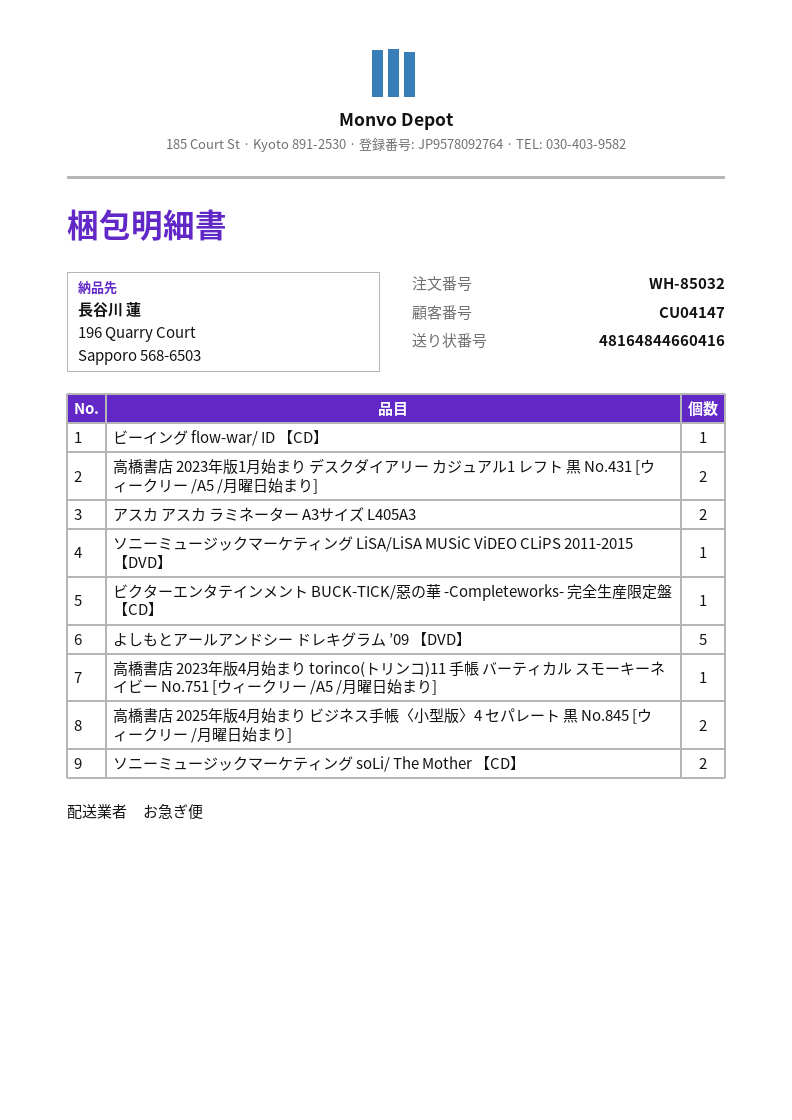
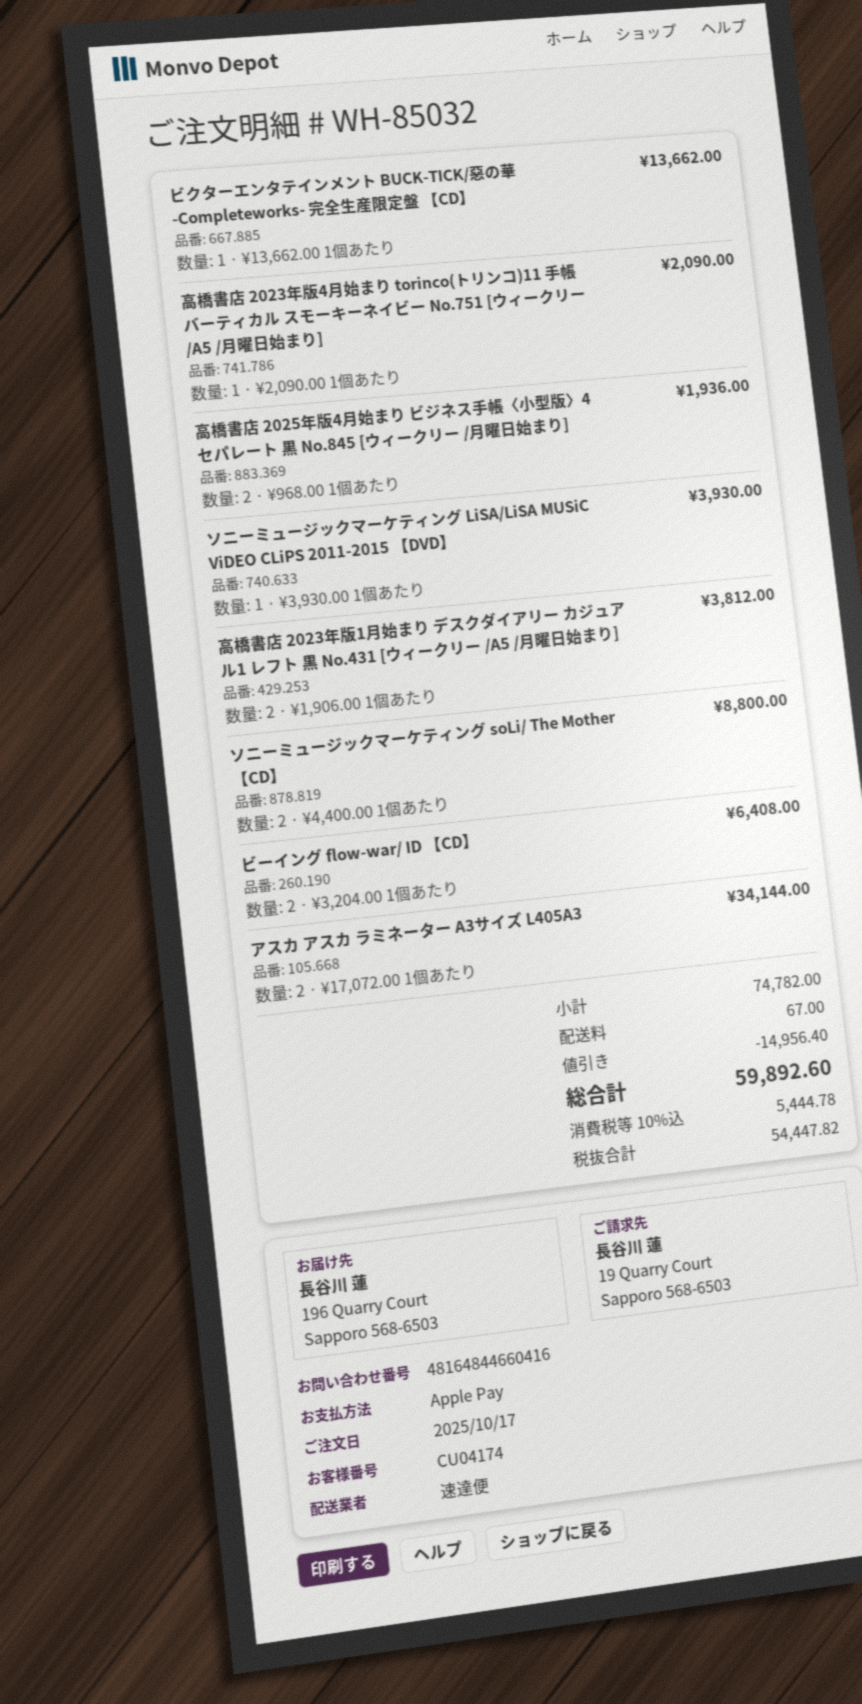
customer number: CU04147 -> CU04174
ビーイング flow-war/ ID 【CD】: 1 -> 2
よしもとアールアンドシー ドレキグラム ’09 【DVD】: 5 -> none

